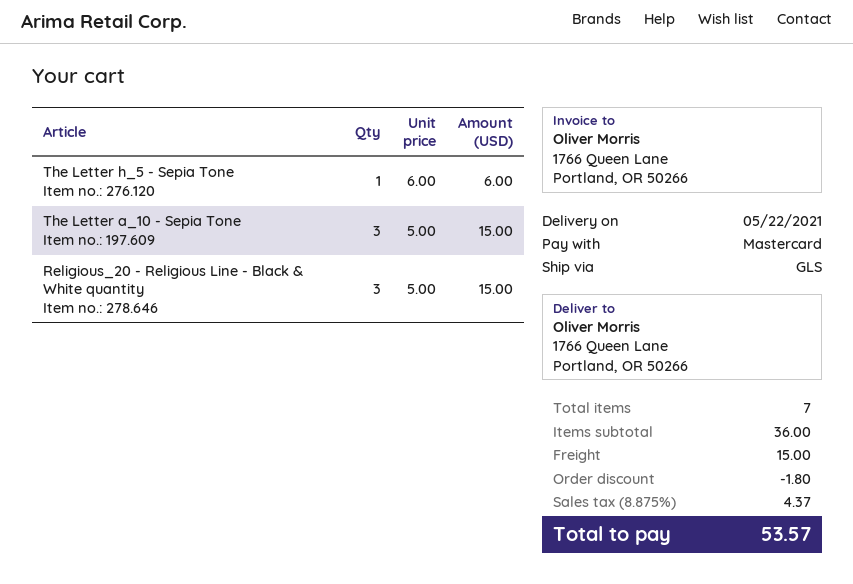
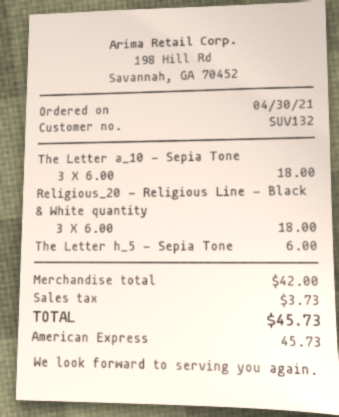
payment method: Mastercard -> American Express
The Letter a_10 - Sepia Tone: 3 x 5.00 = 15.00 -> 3 x 6.00 = 18.00
Religious_20 - Religious Line - Black & White quantity: 3 x 5.00 = 15.00 -> 3 x 6.00 = 18.00
subtotal: 36.00 -> 42.00
discount: 1.80 -> none
shipping: 15.00 -> none
tax: 4.37 -> 3.73
total: 53.57 -> 45.73

